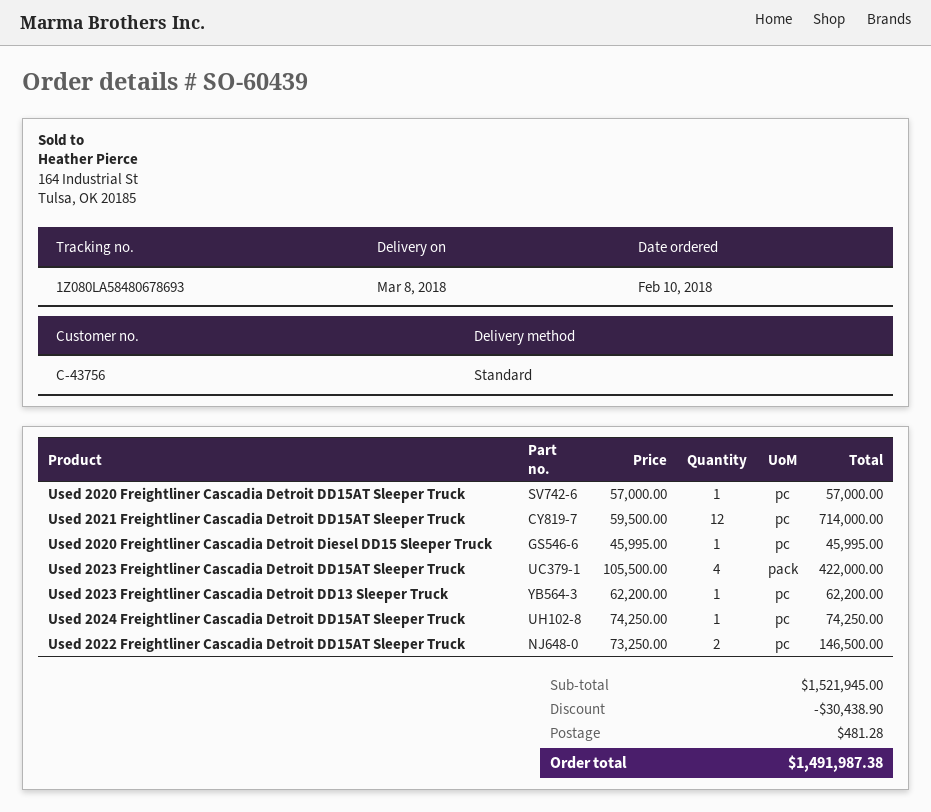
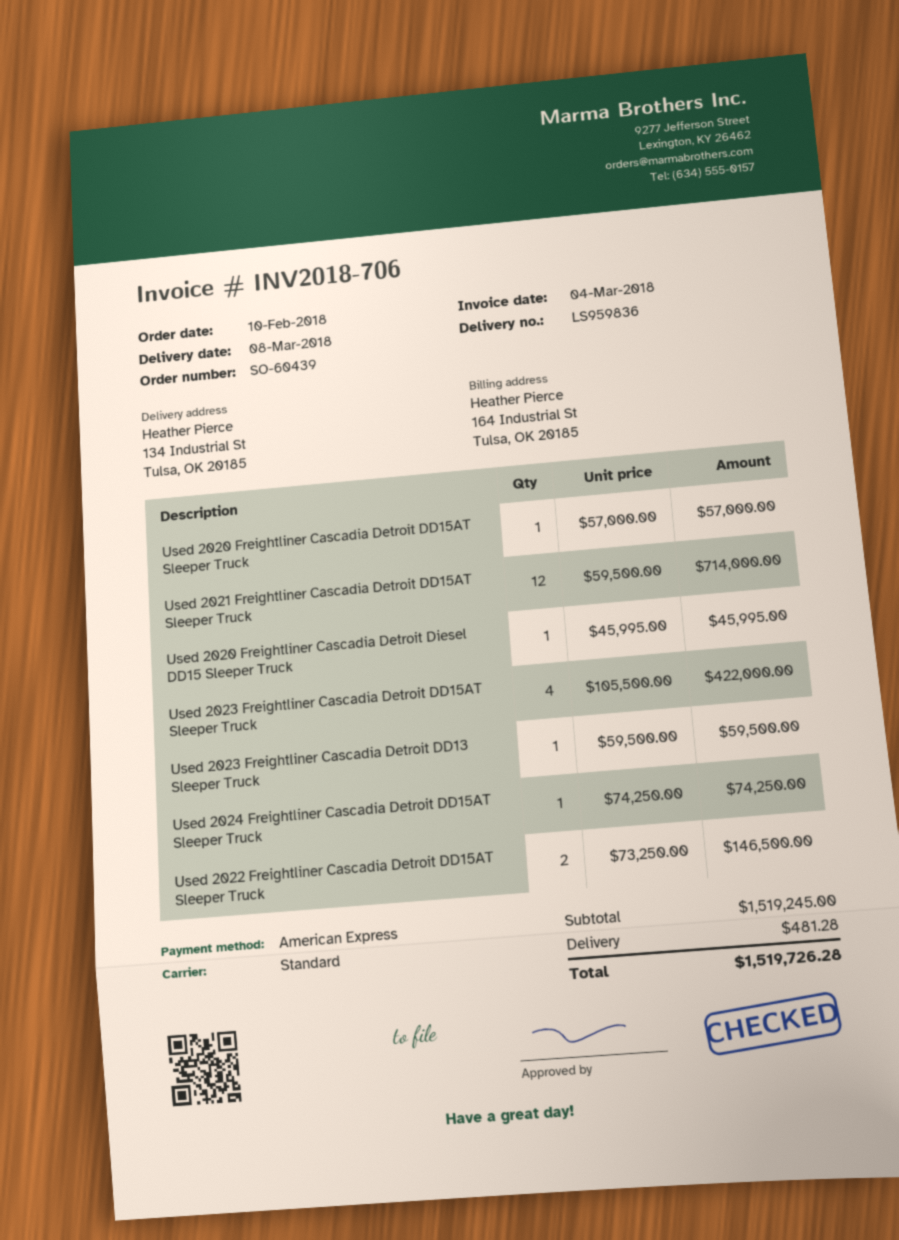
Used 2023 Freightliner Cascadia Detroit DD13 Sleeper Truck: 1 x 62200.00 = 62200.00 -> 1 x 59500.00 = 59500.00
subtotal: 1521945.00 -> 1519245.00
discount: 30438.90 -> none
total: 1491987.38 -> 1519726.28

